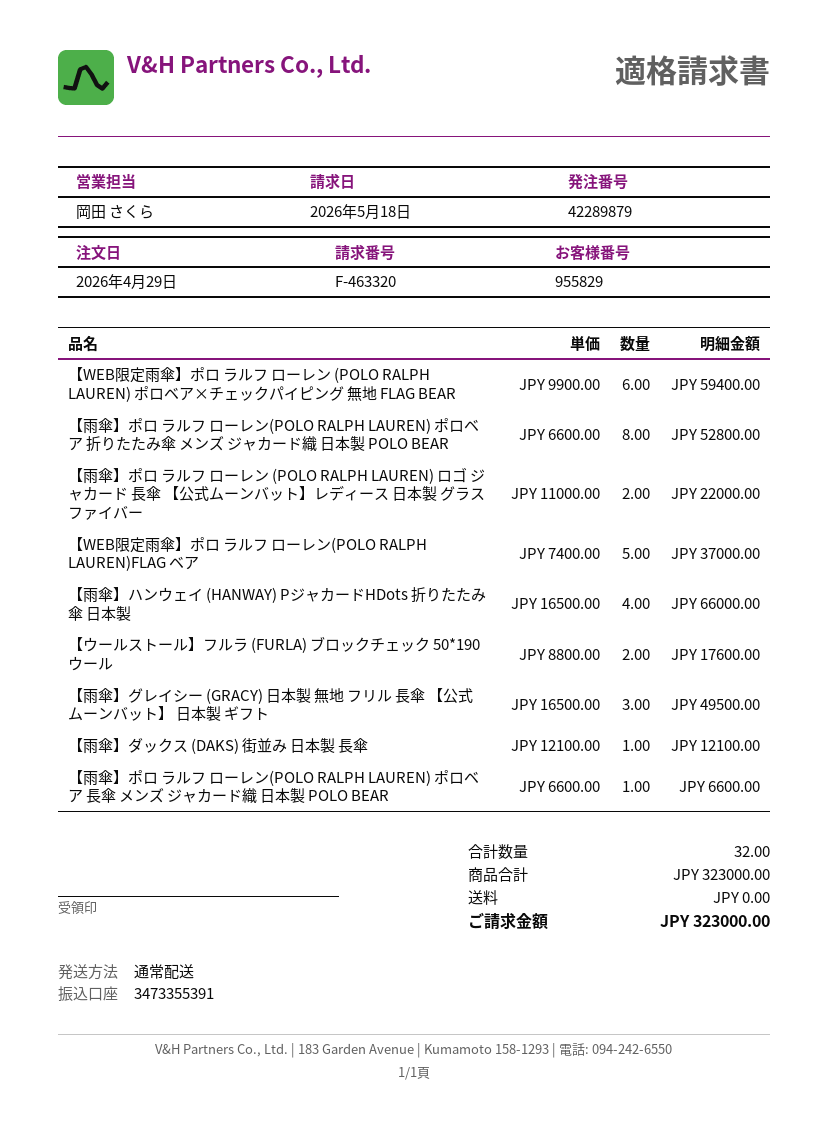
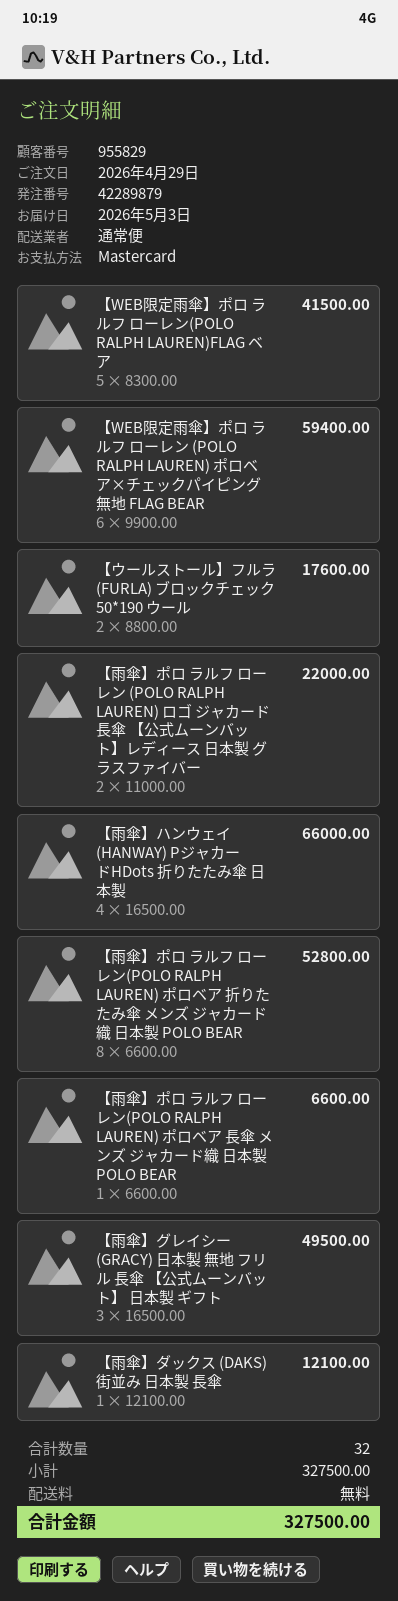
【WEB限定雨傘】ポロ ラルフ ローレン(POLO RALPH LAUREN)FLAG ベア: 5 x 7400.00 = 37000.00 -> 5 x 8300.00 = 41500.00
subtotal: 323000.00 -> 327500.00
total: 323000.00 -> 327500.00

